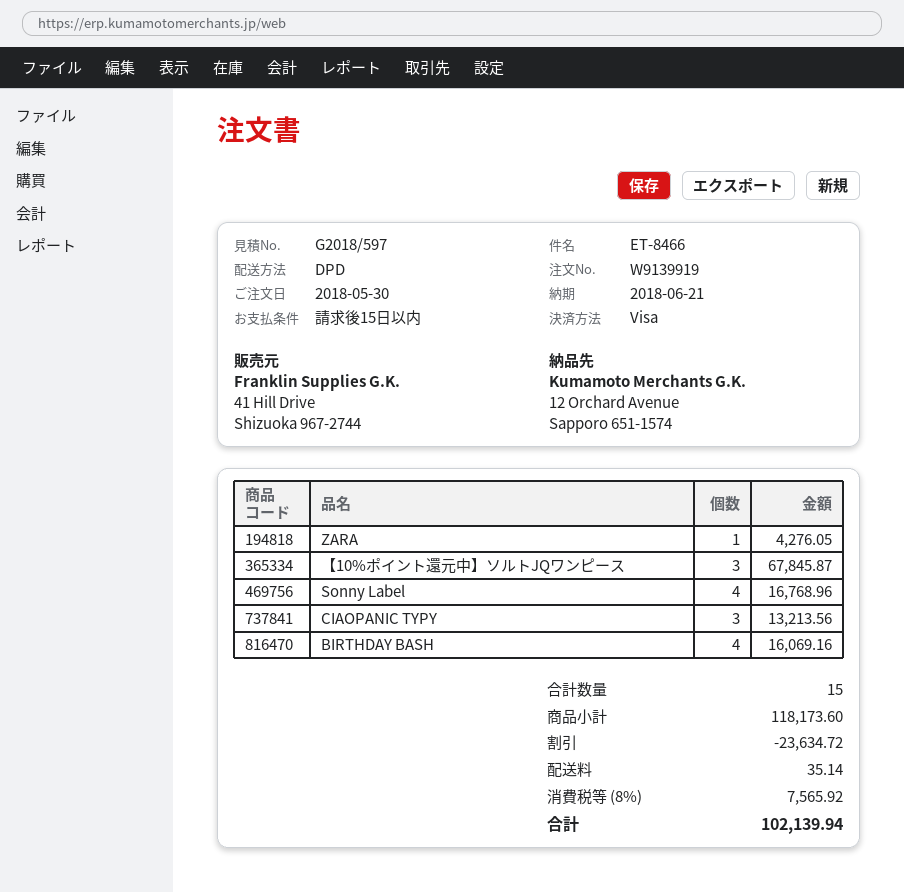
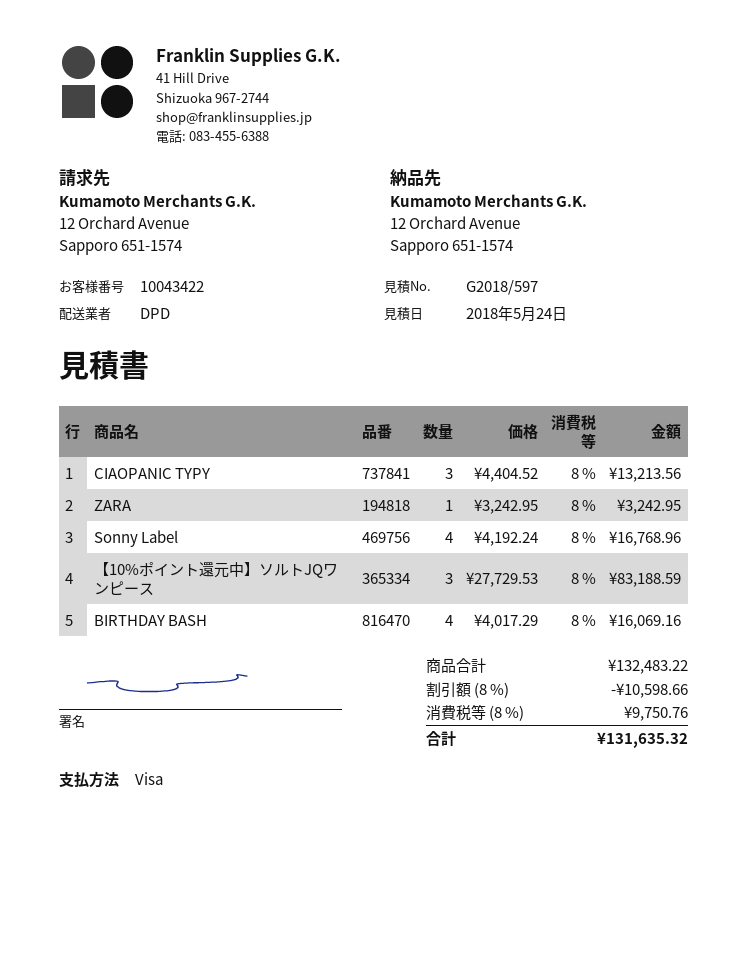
ZARA: 1 for 4276.05 -> 1 for 3242.95
【10%ポイント還元中】ソルトJQワンピース: 3 for 67845.87 -> 3 for 83188.59
subtotal: 118173.60 -> 132483.22
discount: 23634.72 -> 10598.66
shipping: 35.14 -> none
tax: 8% = 7565.92 -> 8% = 9750.76
total: 102139.94 -> 131635.32

